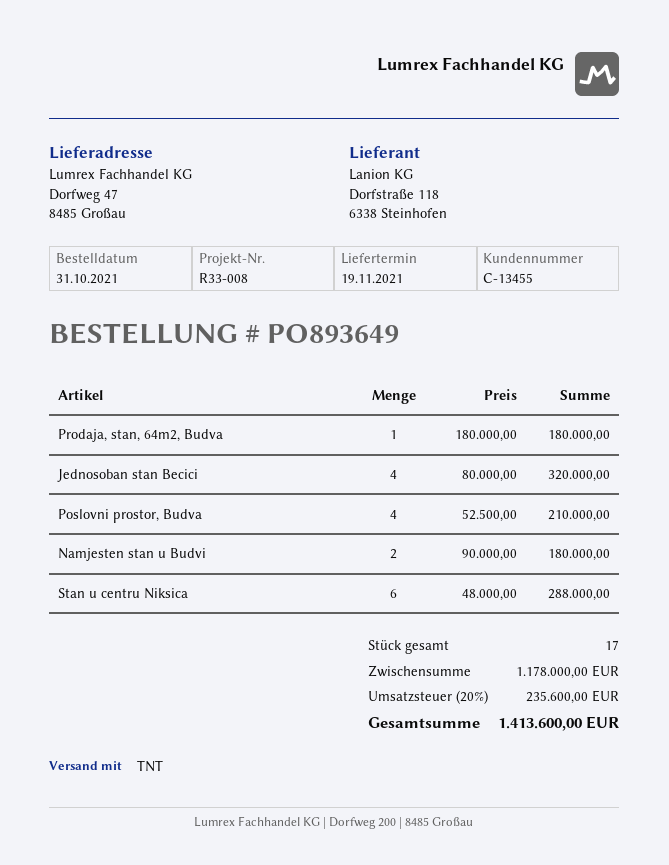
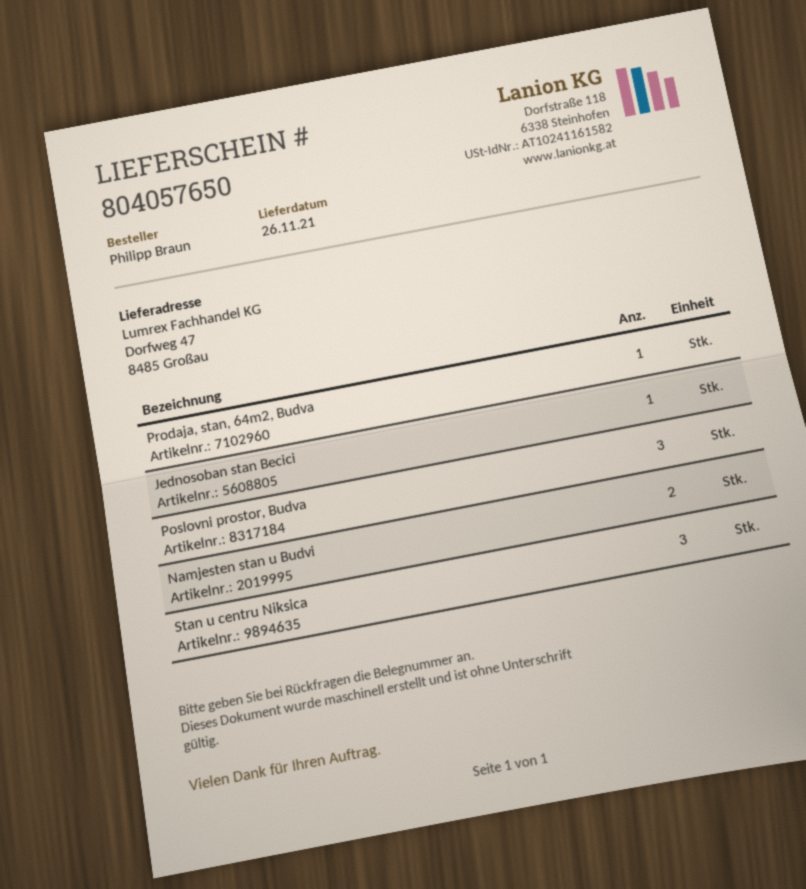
delivery date: 2021-11-19 -> 2021-11-26
Jednosoban stan Becici: 4 -> 1
Poslovni prostor, Budva: 4 -> 3
Stan u centru Niksica: 6 -> 3

